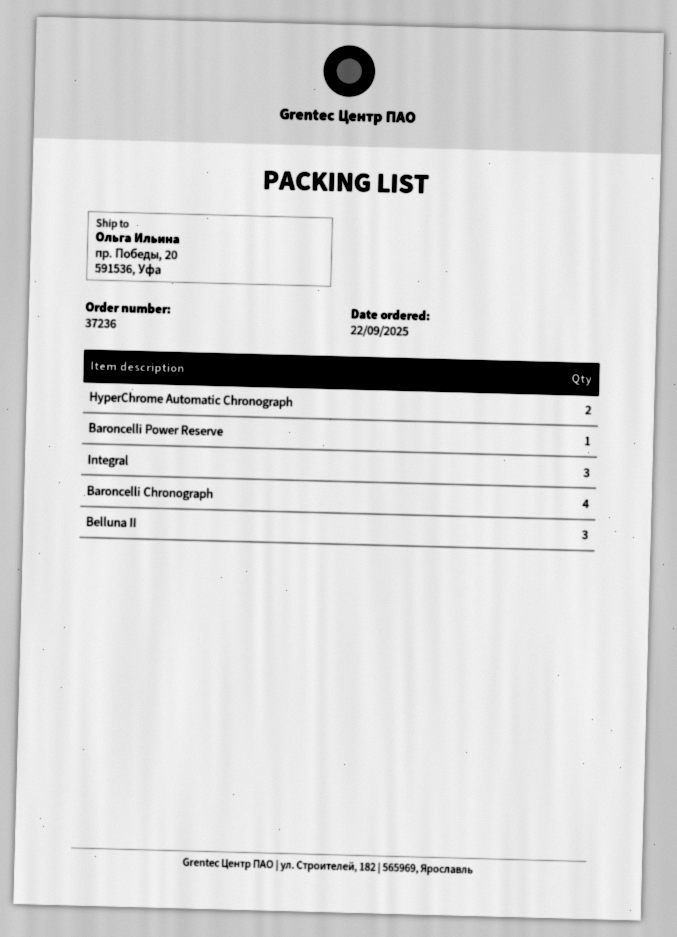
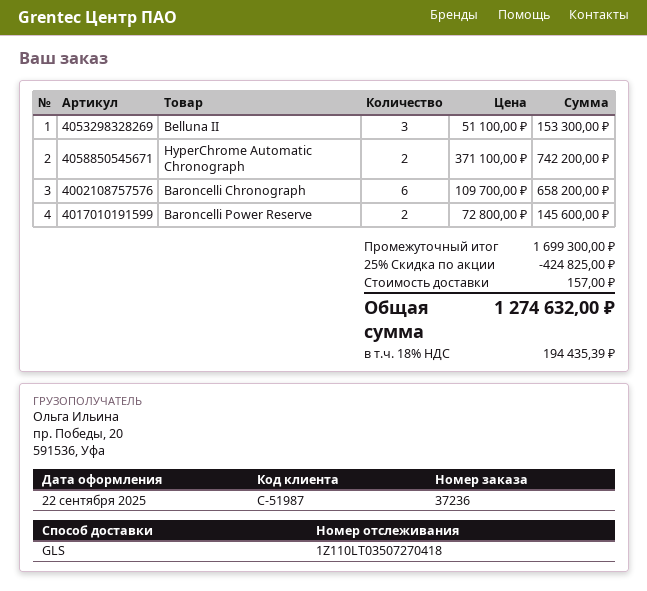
Baroncelli Power Reserve: 1 -> 2
Integral: 3 -> none
Baroncelli Chronograph: 4 -> 6

